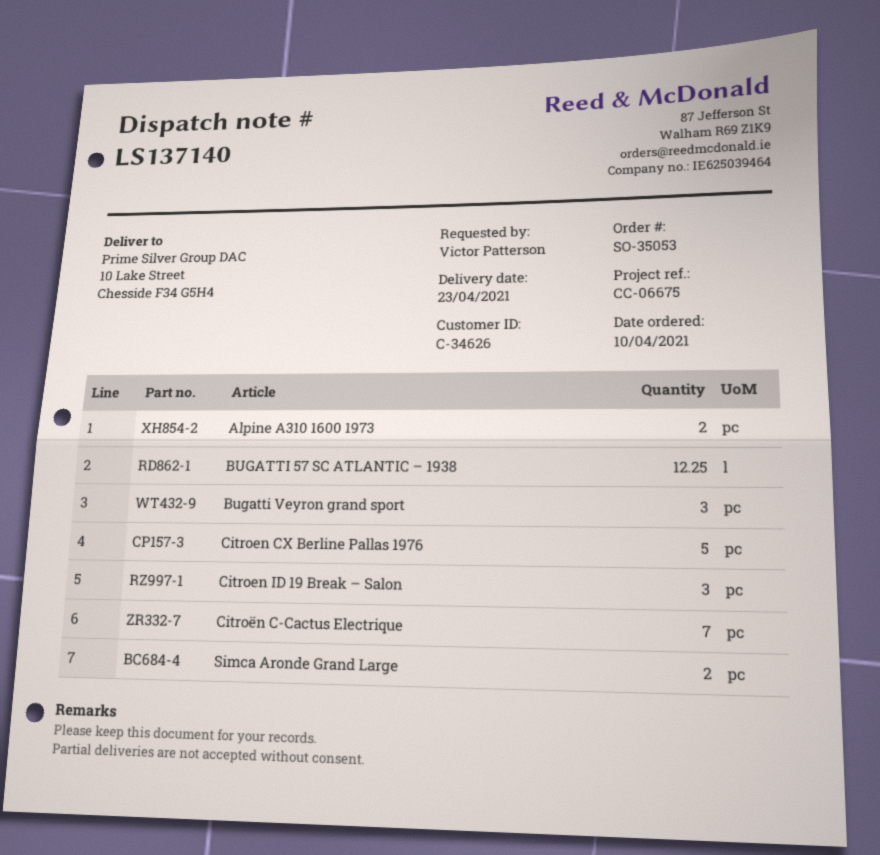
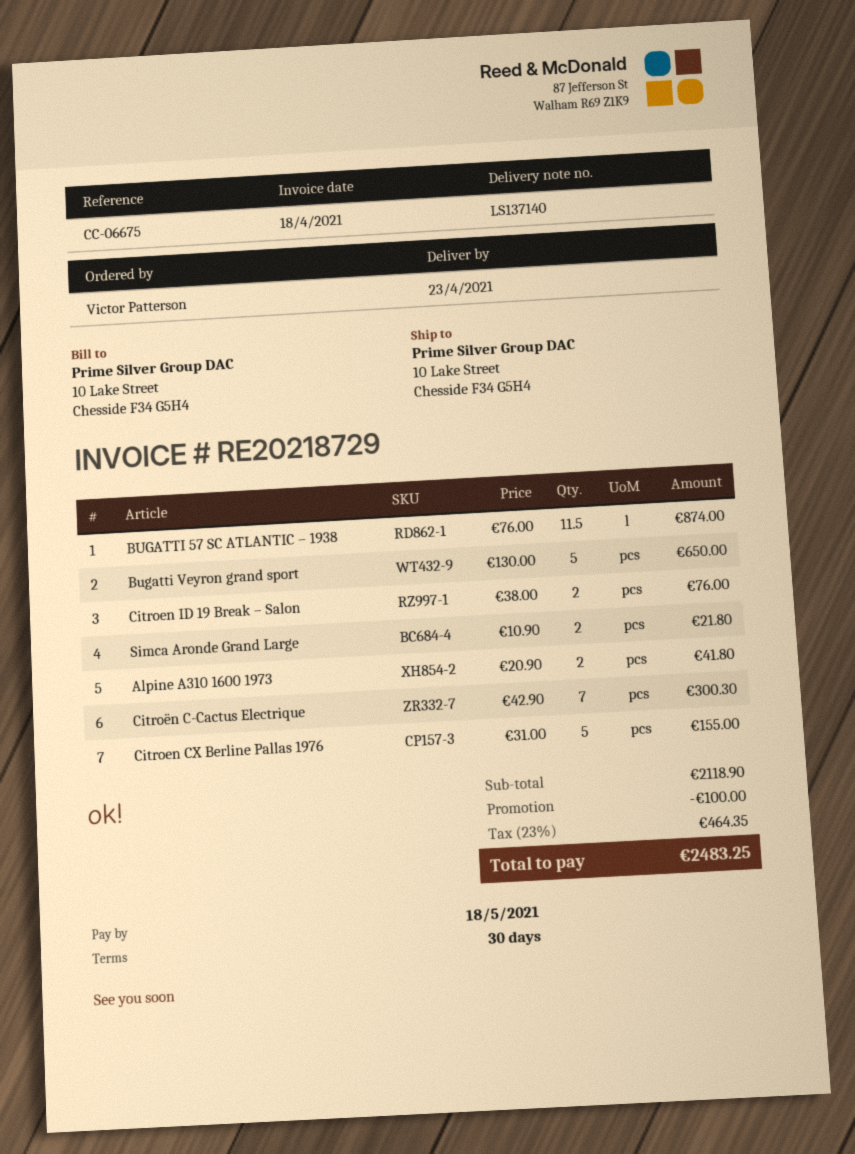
BUGATTI 57 SC ATLANTIC – 1938: 12.25 -> 11.5
Bugatti Veyron grand sport: 3 -> 5
Citroen ID 19 Break – Salon: 3 -> 2

